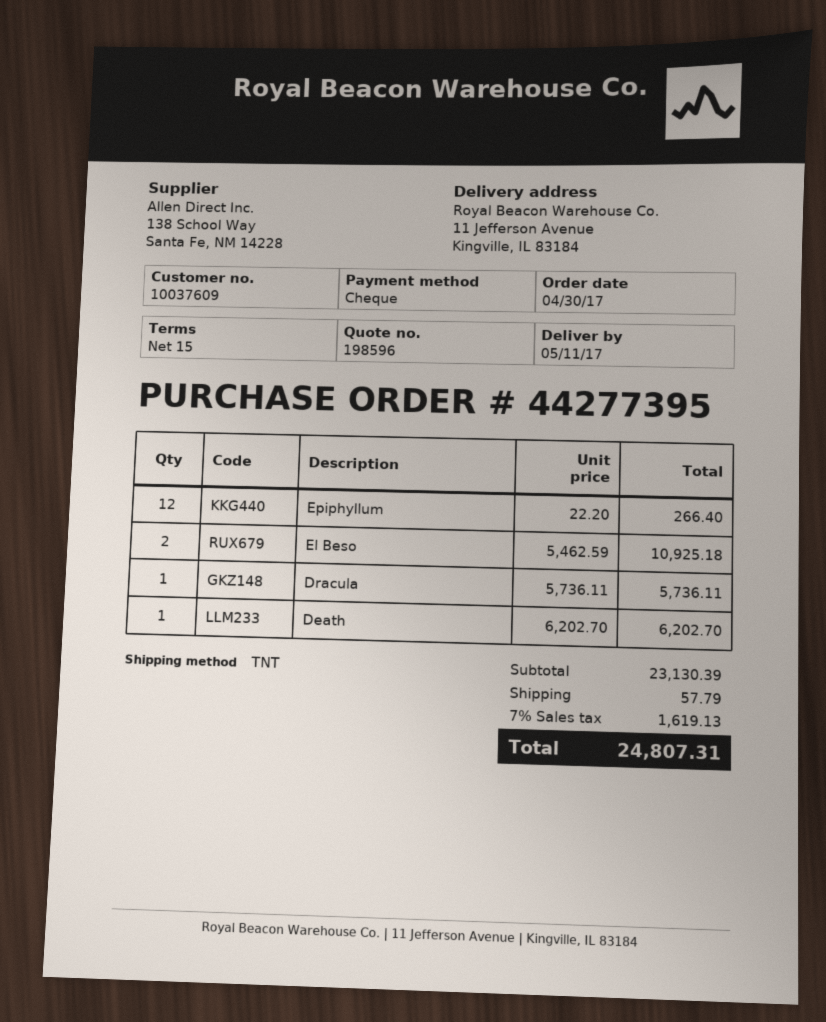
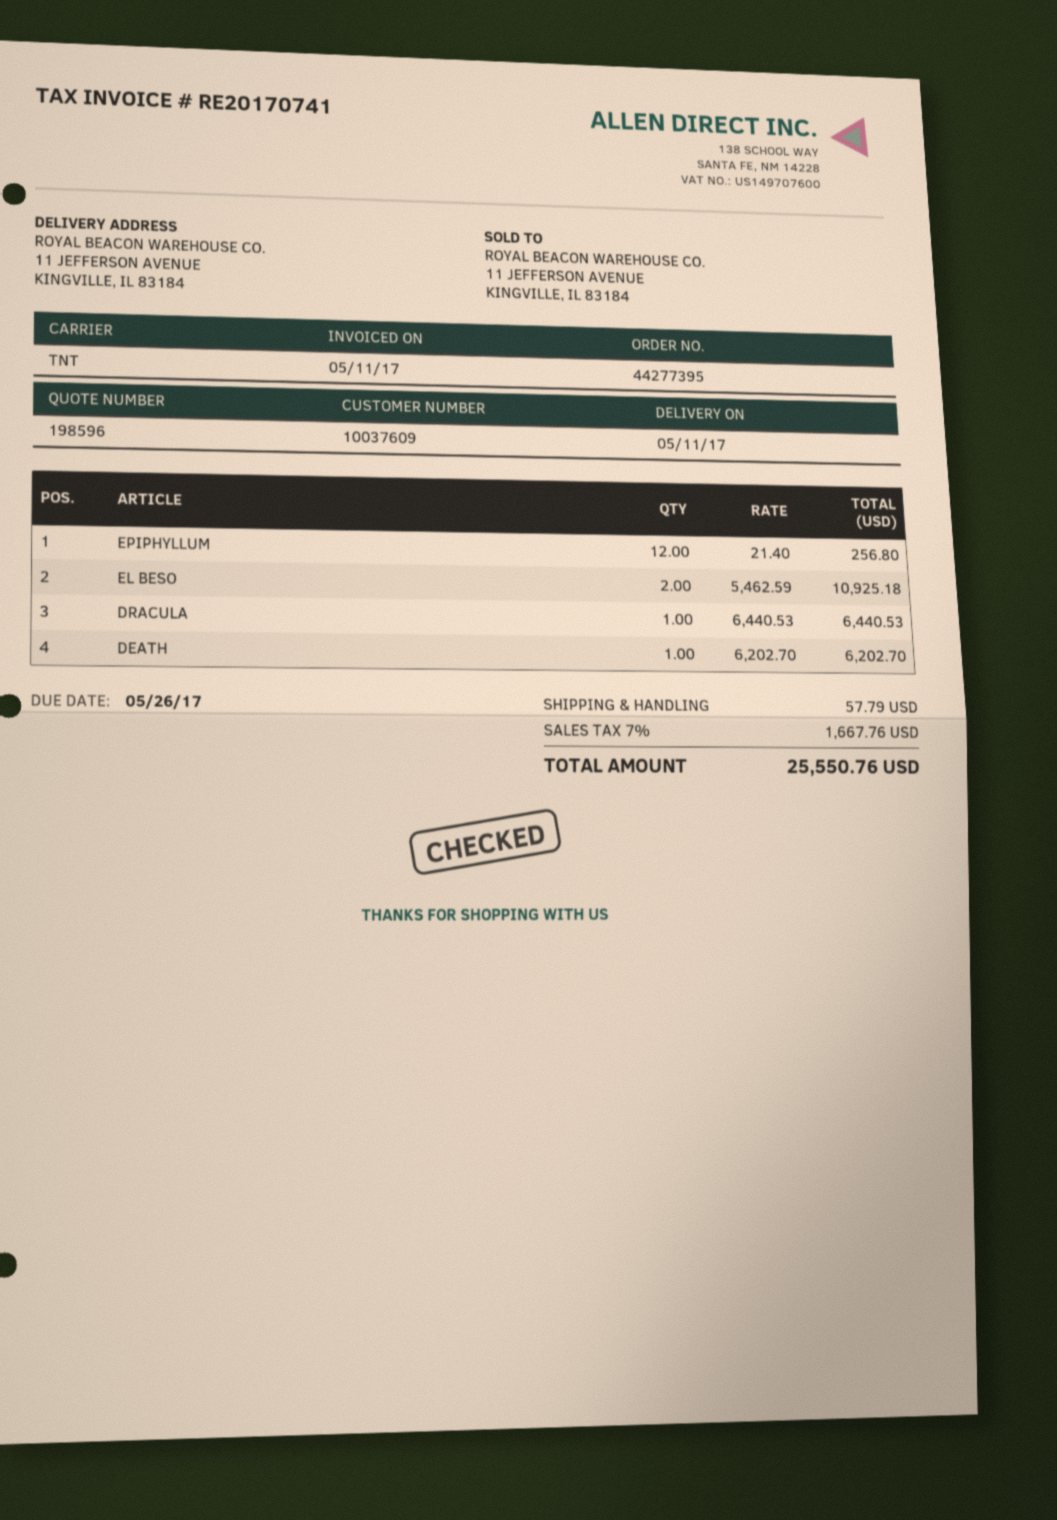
Epiphyllum: 12 x 22.20 = 266.40 -> 12 x 21.40 = 256.80
Dracula: 1 x 5736.11 = 5736.11 -> 1 x 6440.53 = 6440.53
tax: 7% = 1619.13 -> 7% = 1667.76
total: 24807.31 -> 25550.76

